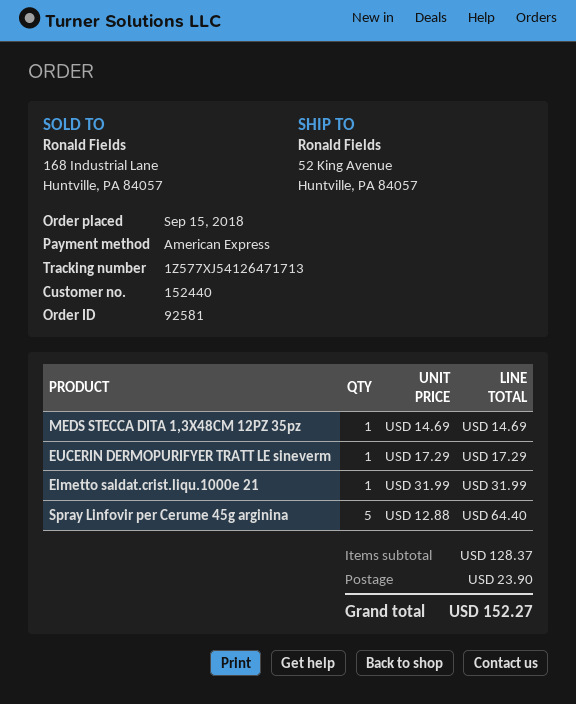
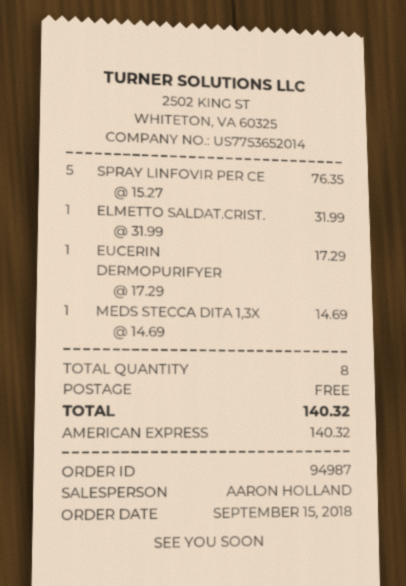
order number: 92581 -> 94987
Spray Linfovir per Cerume 45g arginina: 5 x 12.88 = 64.40 -> 5 x 15.27 = 76.35
shipping: 23.90 -> 0.00
total: 152.27 -> 140.32

